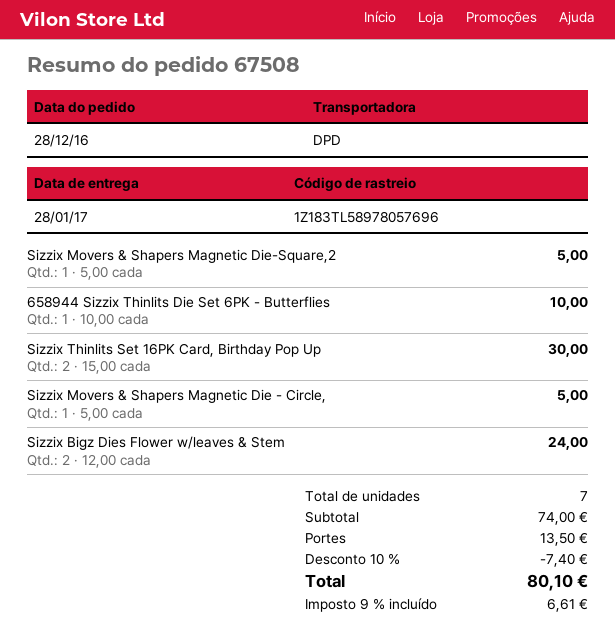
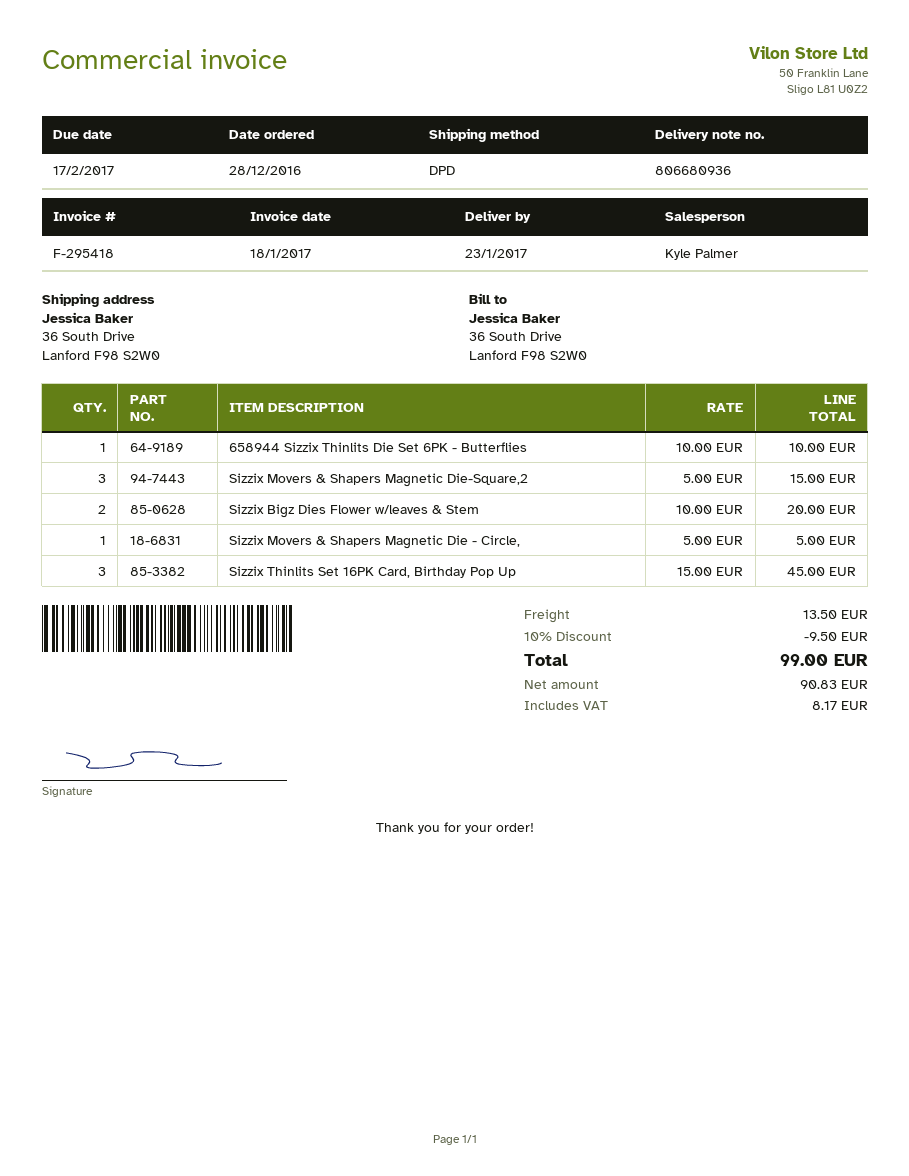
delivery date: 2017-01-28 -> 2017-01-23
Sizzix Movers & Shapers Magnetic Die-Square,2: 1 x 5.00 = 5.00 -> 3 x 5.00 = 15.00
Sizzix Thinlits Set 16PK Card, Birthday Pop Up: 2 x 15.00 = 30.00 -> 3 x 15.00 = 45.00
Sizzix Bigz Dies Flower w/leaves & Stem: 2 x 12.00 = 24.00 -> 2 x 10.00 = 20.00
discount: 10% = 7.40 -> 10% = 9.50
tax: 6.61 -> 8.17
total: 80.10 -> 99.00

